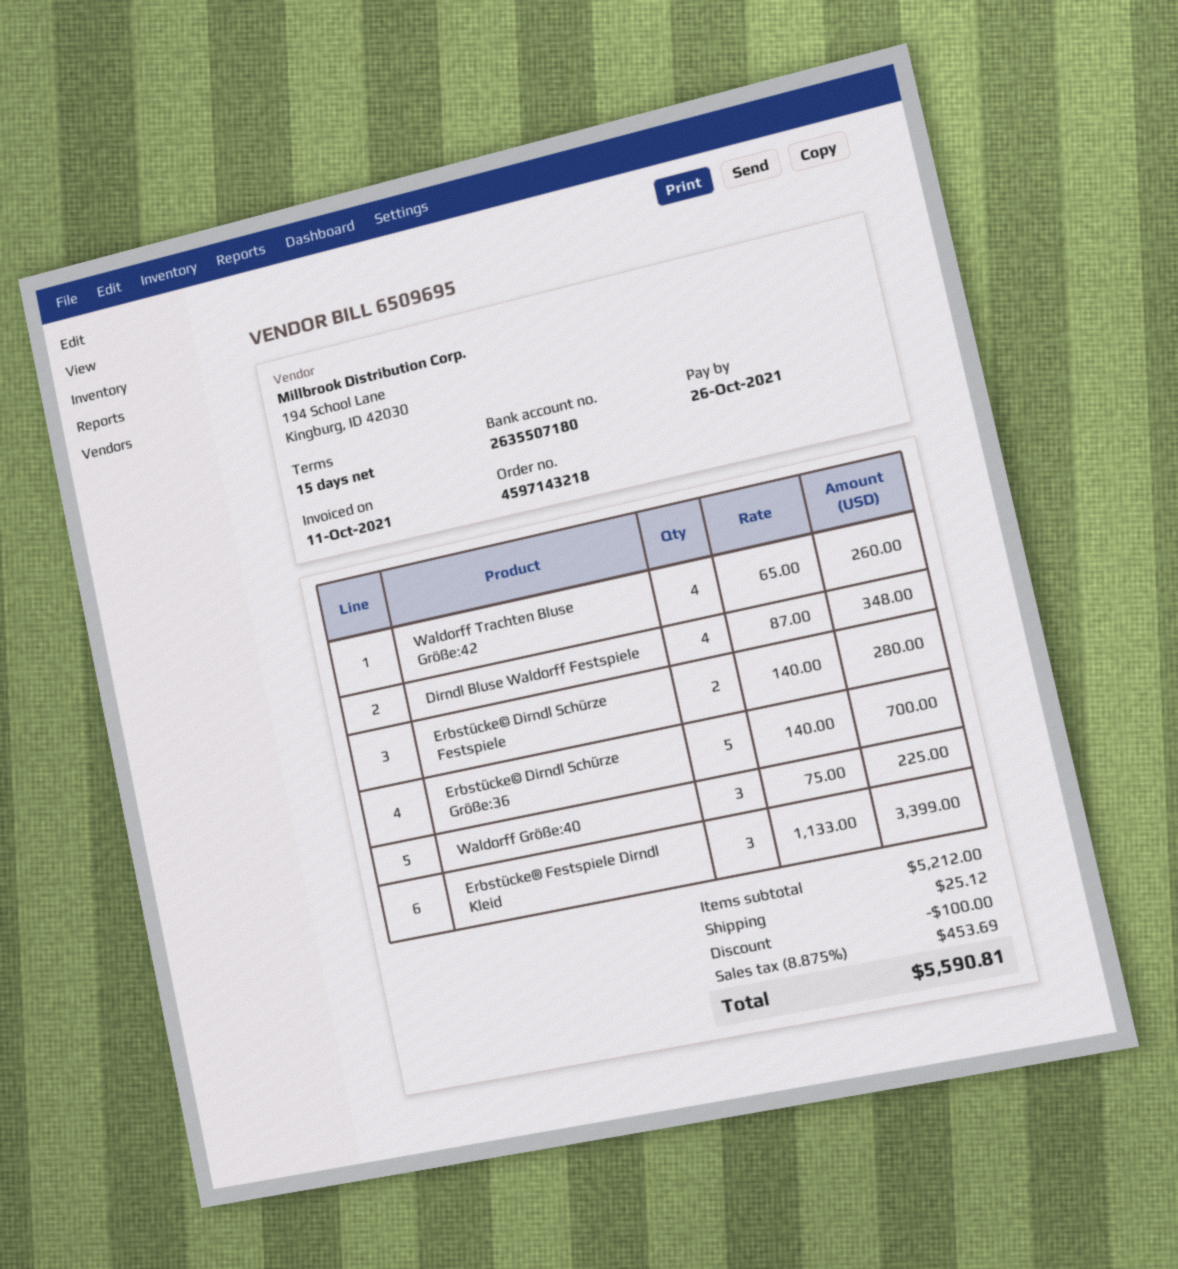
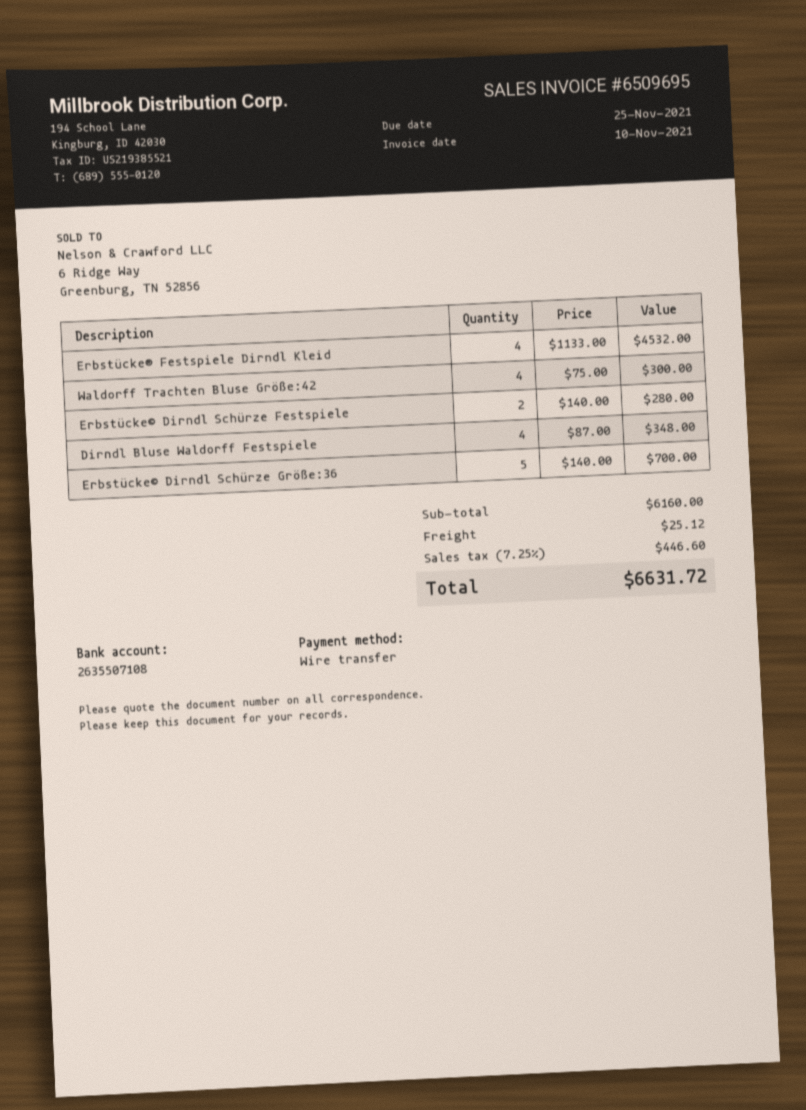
invoice date: 2021-10-11 -> 2021-11-10
due date: 2021-10-26 -> 2021-11-25
bank account: 2635507180 -> 2635507108
Waldorff Trachten Bluse Größe:42: 4 x 65.00 = 260.00 -> 4 x 75.00 = 300.00
Waldorff Größe:40: 3 x 75.00 = 225.00 -> none
Erbstücke® Festspiele Dirndl Kleid: 3 x 1133.00 = 3399.00 -> 4 x 1133.00 = 4532.00
subtotal: 5212.00 -> 6160.00
discount: 100.00 -> none
tax: 8.875% = 453.69 -> 7.25% = 446.60
total: 5590.81 -> 6631.72

